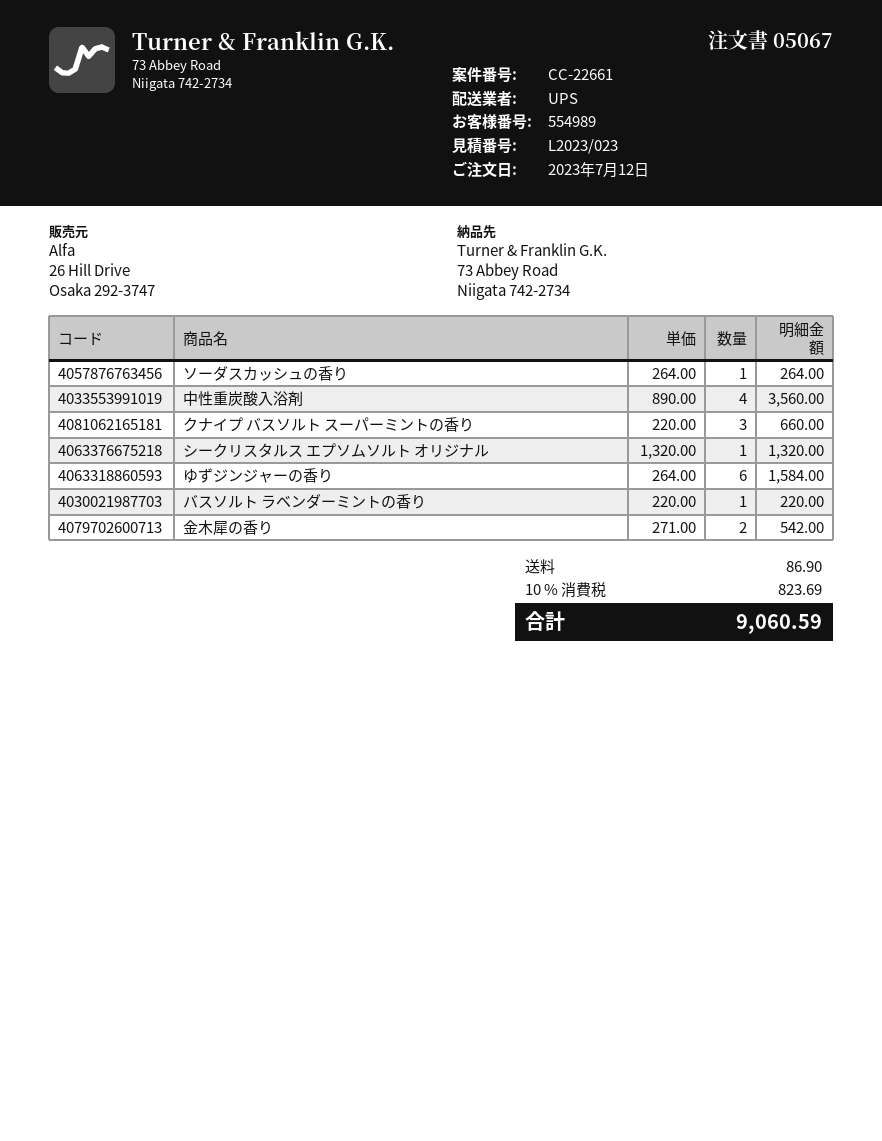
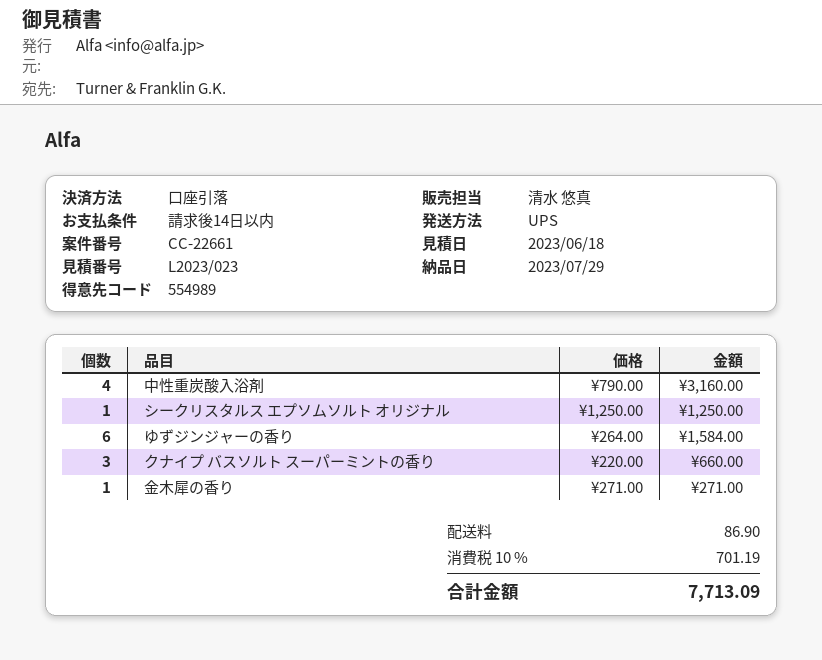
ソーダスカッシュの香り: 1 x 264.00 = 264.00 -> none
中性重炭酸入浴剤: 4 x 890.00 = 3560.00 -> 4 x 790.00 = 3160.00
シークリスタルス エプソムソルト オリジナル: 1 x 1320.00 = 1320.00 -> 1 x 1250.00 = 1250.00
バスソルト ラベンダーミントの香り: 1 x 220.00 = 220.00 -> none
金木犀の香り: 2 x 271.00 = 542.00 -> 1 x 271.00 = 271.00
tax: 10% = 823.69 -> 10% = 701.19
total: 9060.59 -> 7713.09

